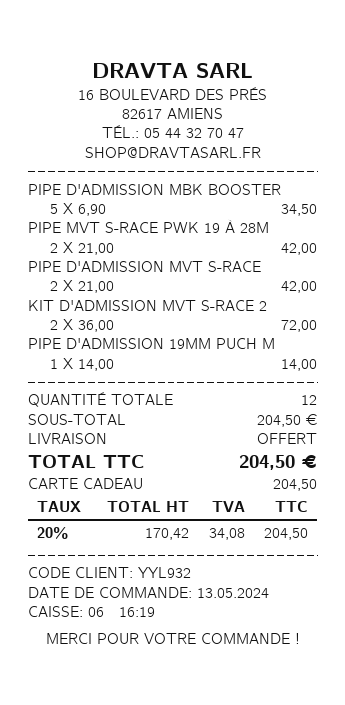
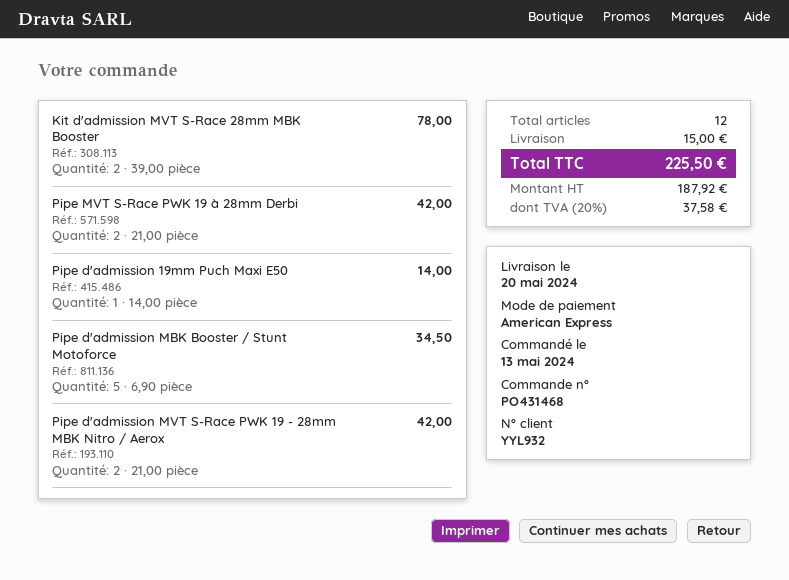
payment method: gift card -> American Express
KIT D'ADMISSION MVT S-RACE 2: 2 x 36.00 = 72.00 -> 2 x 39.00 = 78.00
shipping: 0.00 -> 15.00
net: 170.42 -> 187.92
tax: 20% = 34.08 -> 20% = 37.58
total: 204.50 -> 225.50

